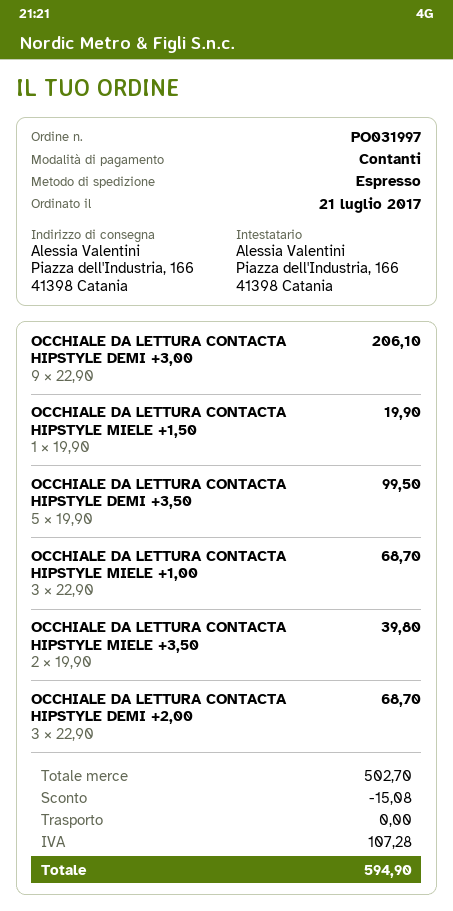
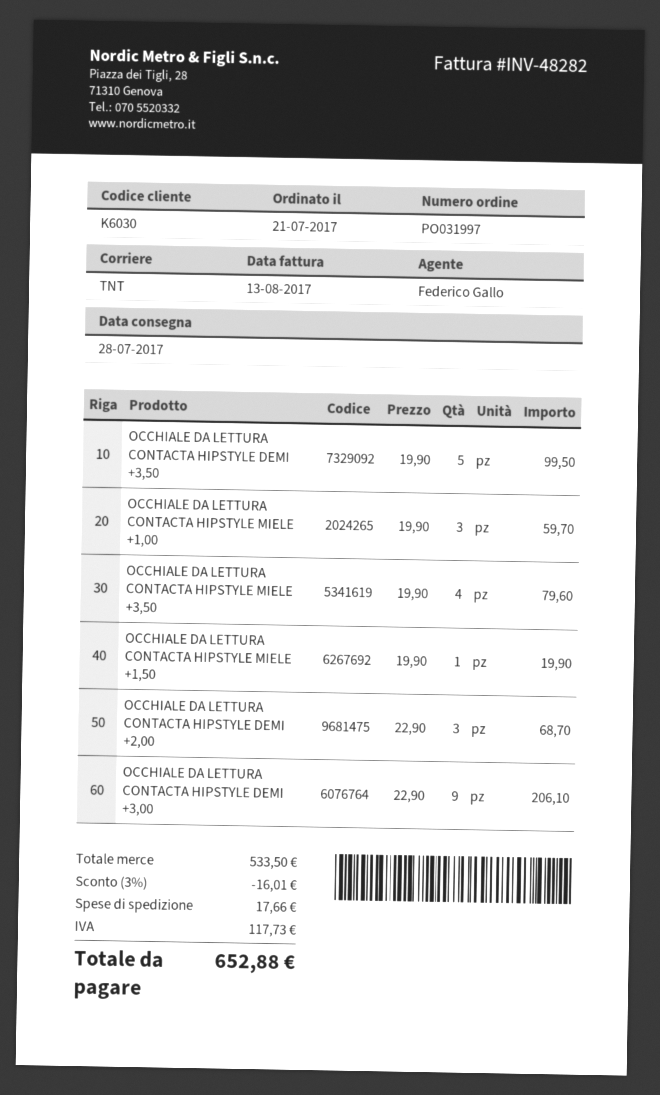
shipping method: express -> TNT
OCCHIALE DA LETTURA CONTACTA HIPSTYLE MIELE +1,00: 3 x 22.90 = 68.70 -> 3 x 19.90 = 59.70
OCCHIALE DA LETTURA CONTACTA HIPSTYLE MIELE +3,50: 2 x 19.90 = 39.80 -> 4 x 19.90 = 79.60
subtotal: 502.70 -> 533.50
discount: 15.08 -> 16.01
shipping: 0.00 -> 17.66
tax: 107.28 -> 117.73
total: 594.90 -> 652.88

